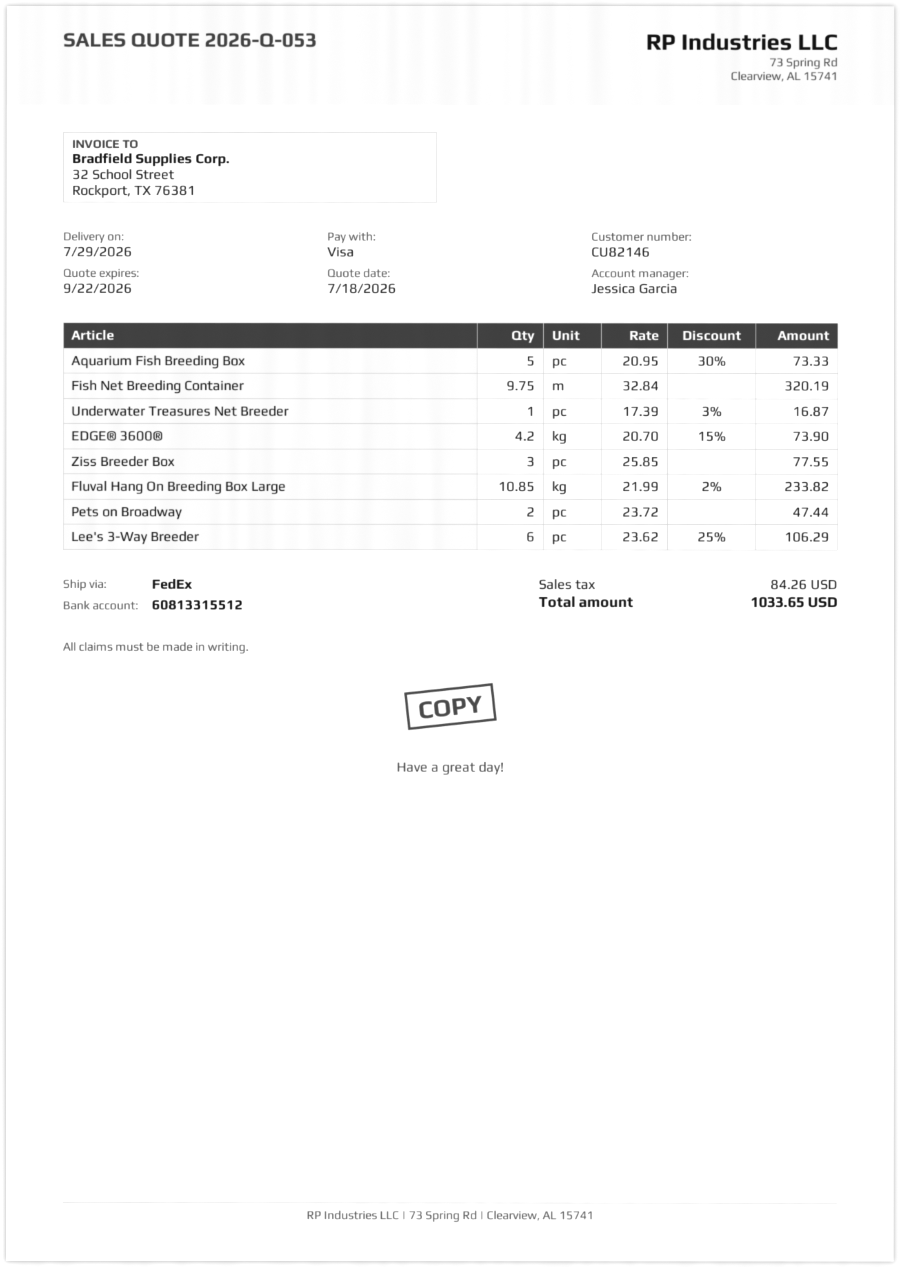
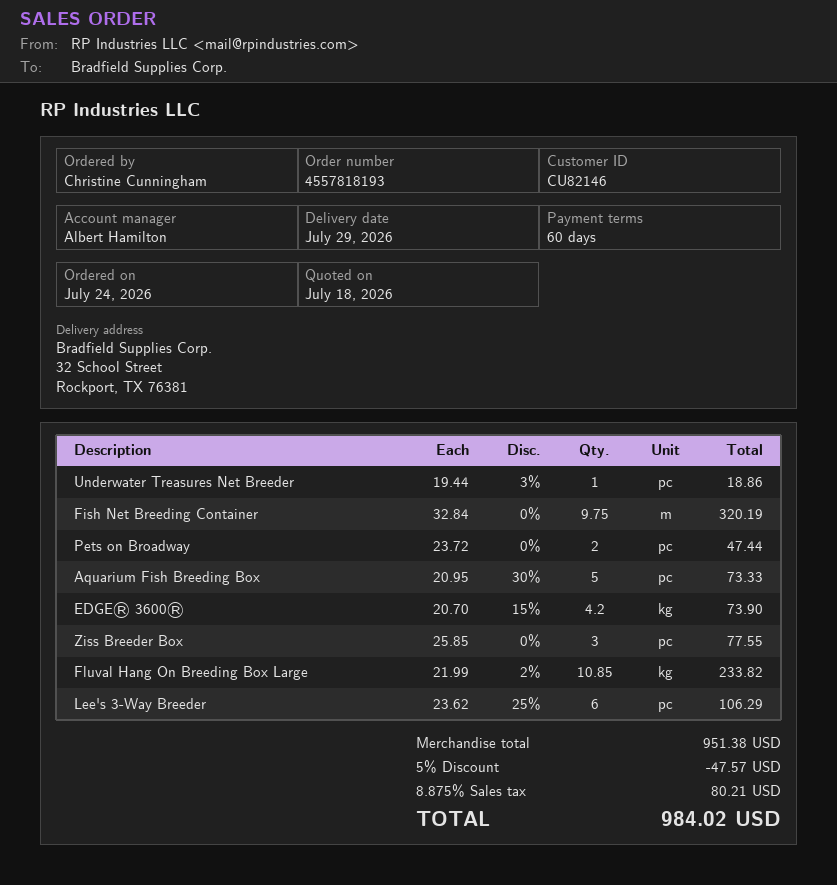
sales rep: Jessica Garcia -> Albert Hamilton
Underwater Treasures Net Breeder: 1 x 17.39 - 3% = 16.87 -> 1 x 19.44 - 3% = 18.86
discount: none -> 5% = 47.57
tax: 84.26 -> 80.21
total: 1033.65 -> 984.02

